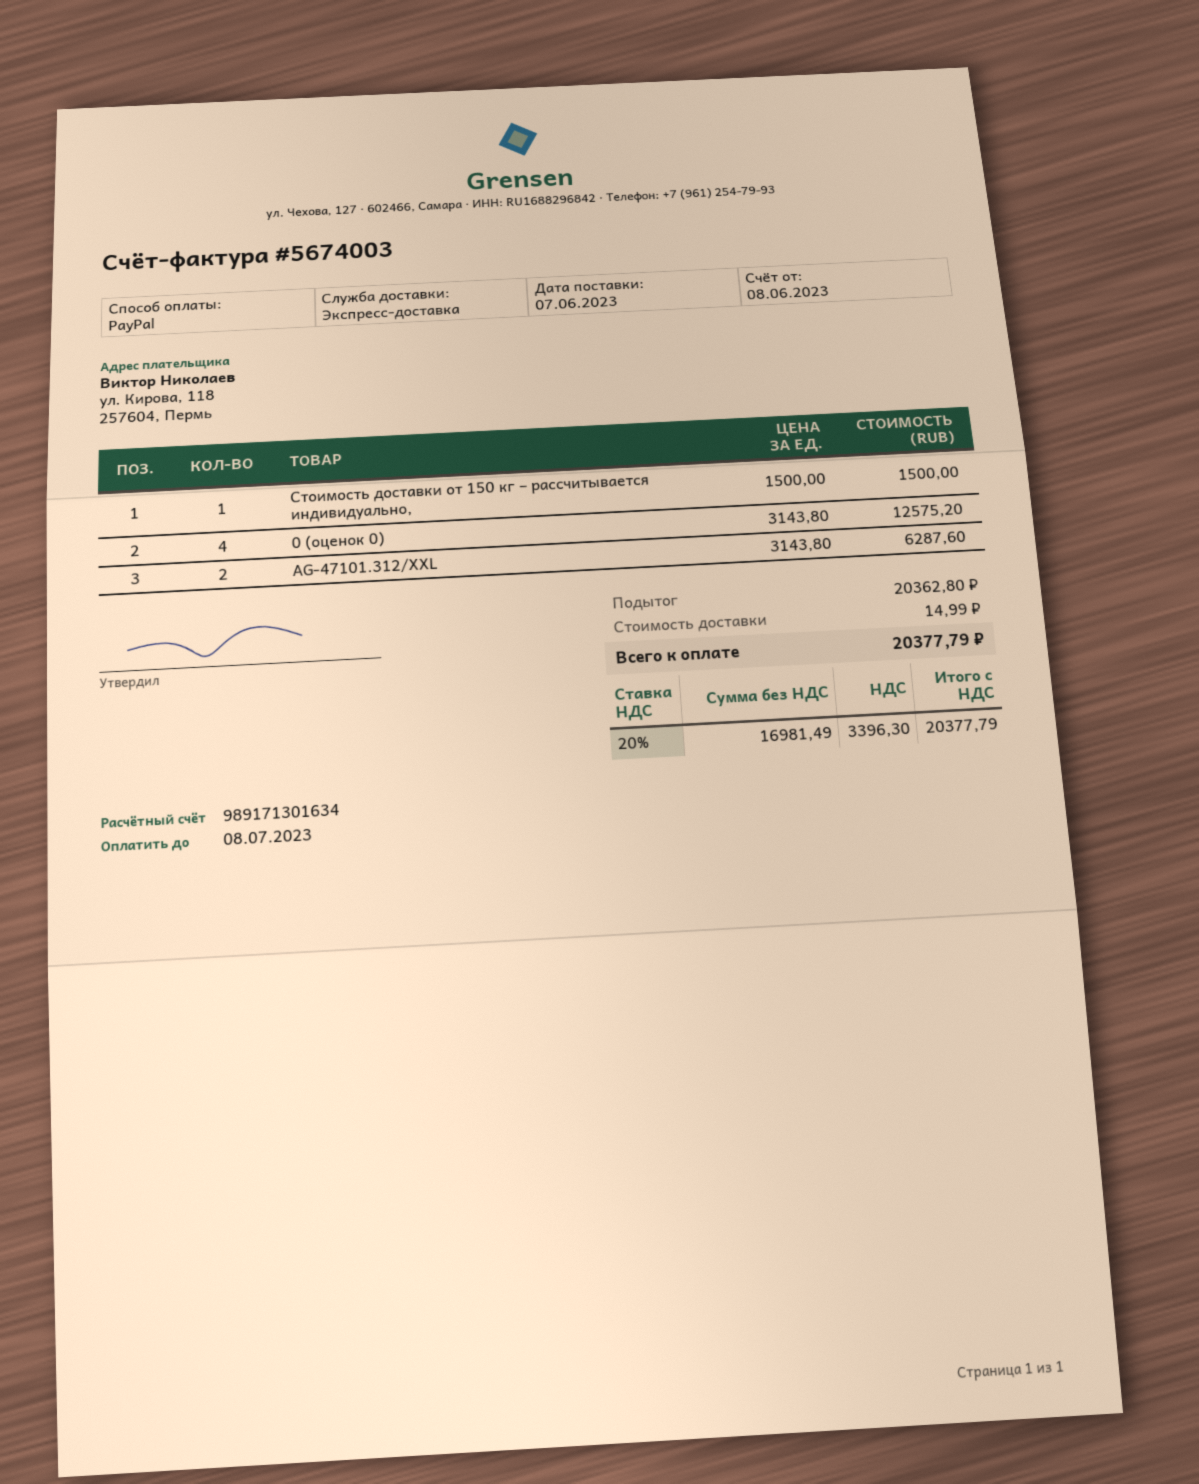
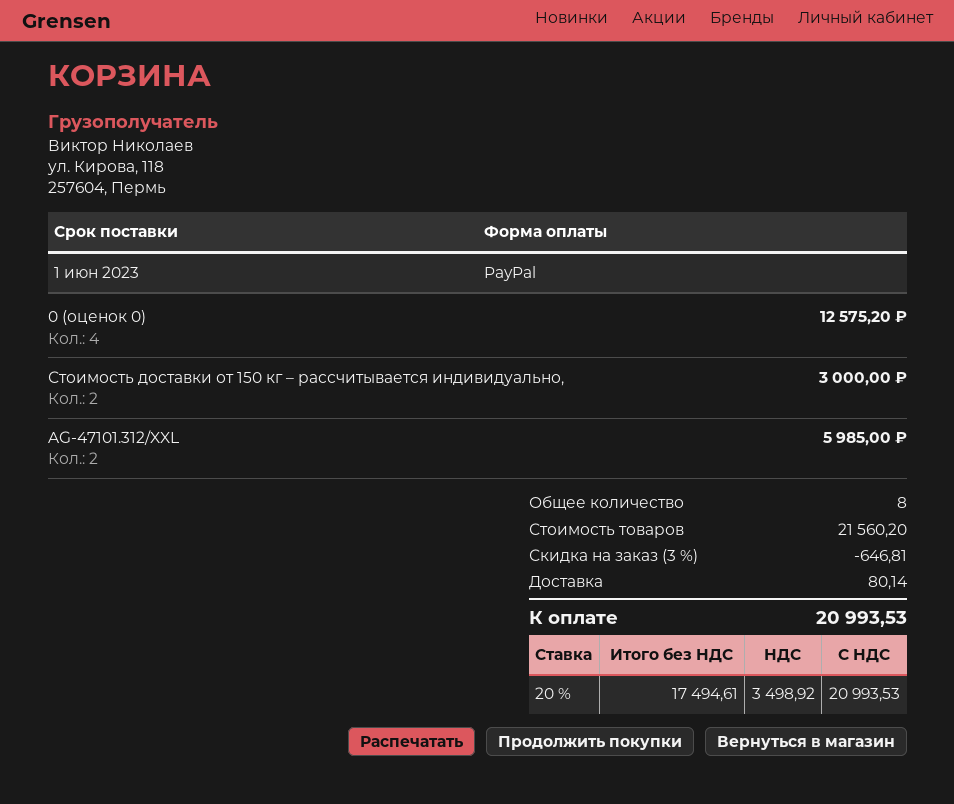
delivery date: 2023-06-07 -> 2023-06-01
Стоимость доставки от 150 кг – рассчитывается индивидуально,: 1 for 1500.00 -> 2 for 3000.00
AG-47101.312/XXL: 2 for 6287.60 -> 2 for 5985.00
subtotal: 20362.80 -> 21560.20
discount: none -> 3% = 646.81
shipping: 14.99 -> 80.14
net: 16981.49 -> 17494.61
tax: 20% = 3396.30 -> 20% = 3498.92
total: 20377.79 -> 20993.53

